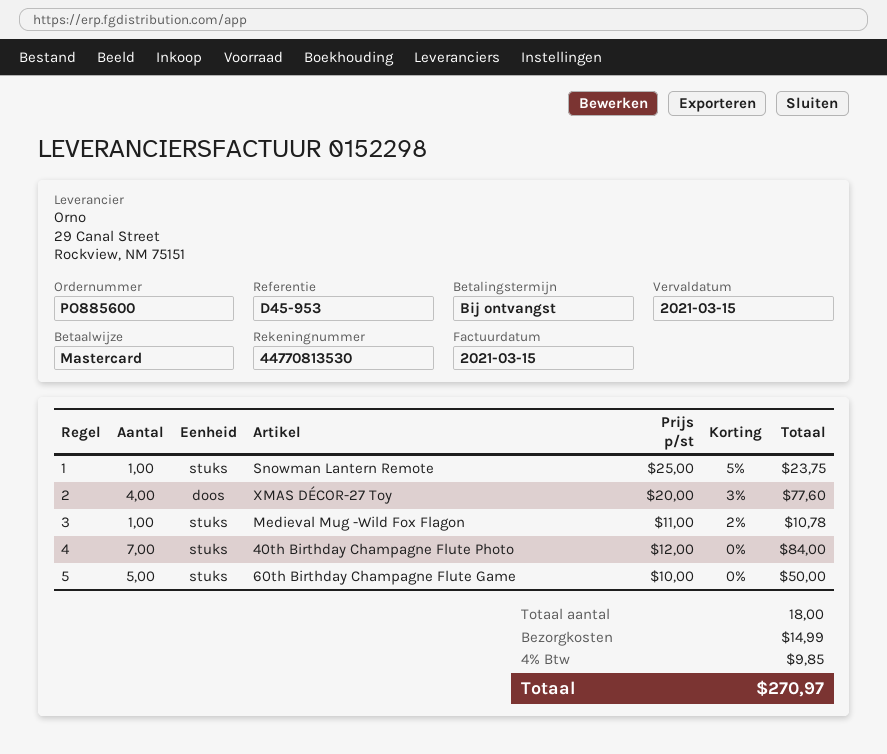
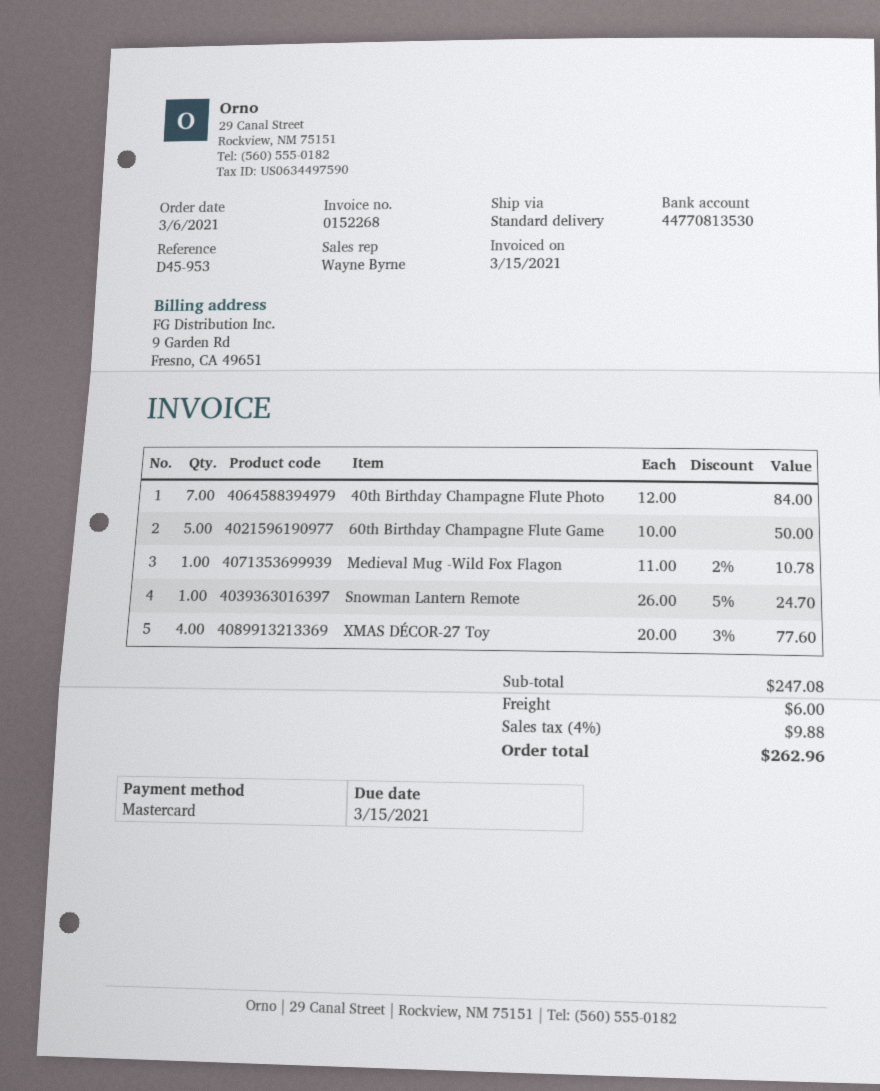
invoice number: 0152298 -> 0152268
Snowman Lantern Remote: 1 x 25.00 - 5% = 23.75 -> 1 x 26.00 - 5% = 24.70
shipping: 14.99 -> 6.00
tax: 4% = 9.85 -> 4% = 9.88
total: 270.97 -> 262.96

